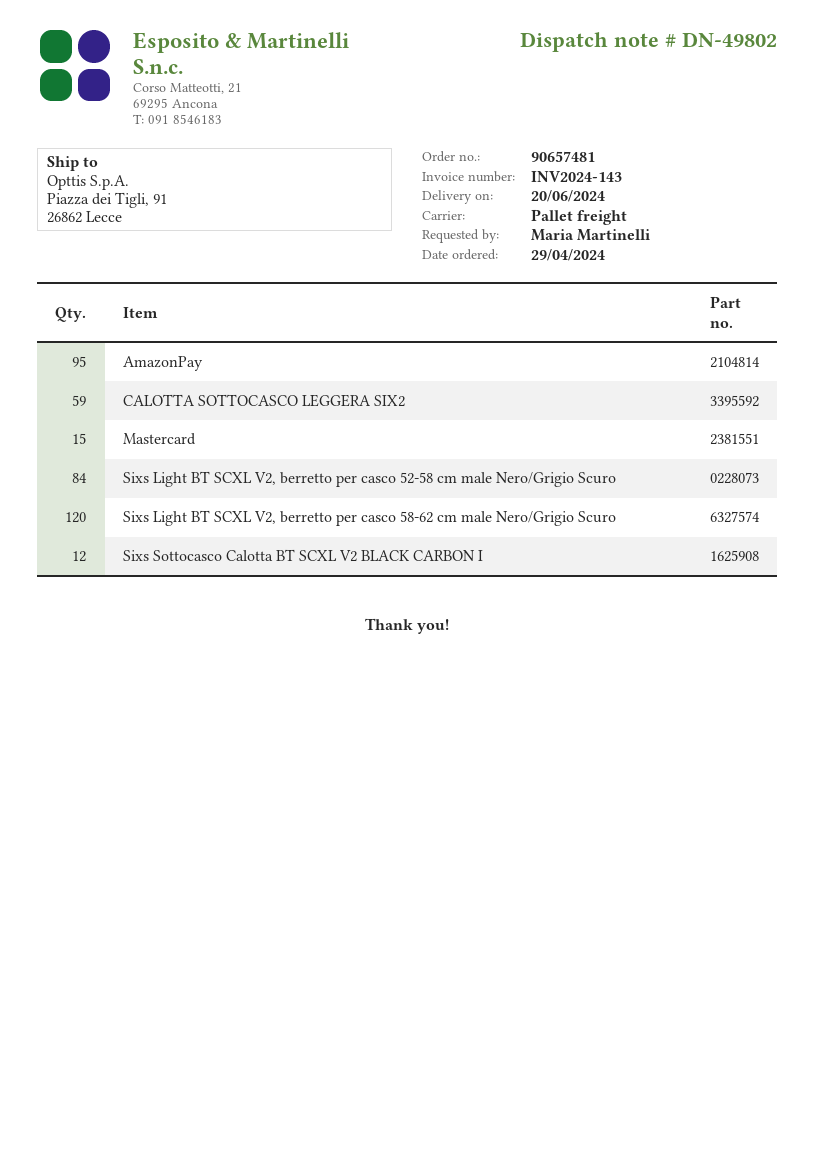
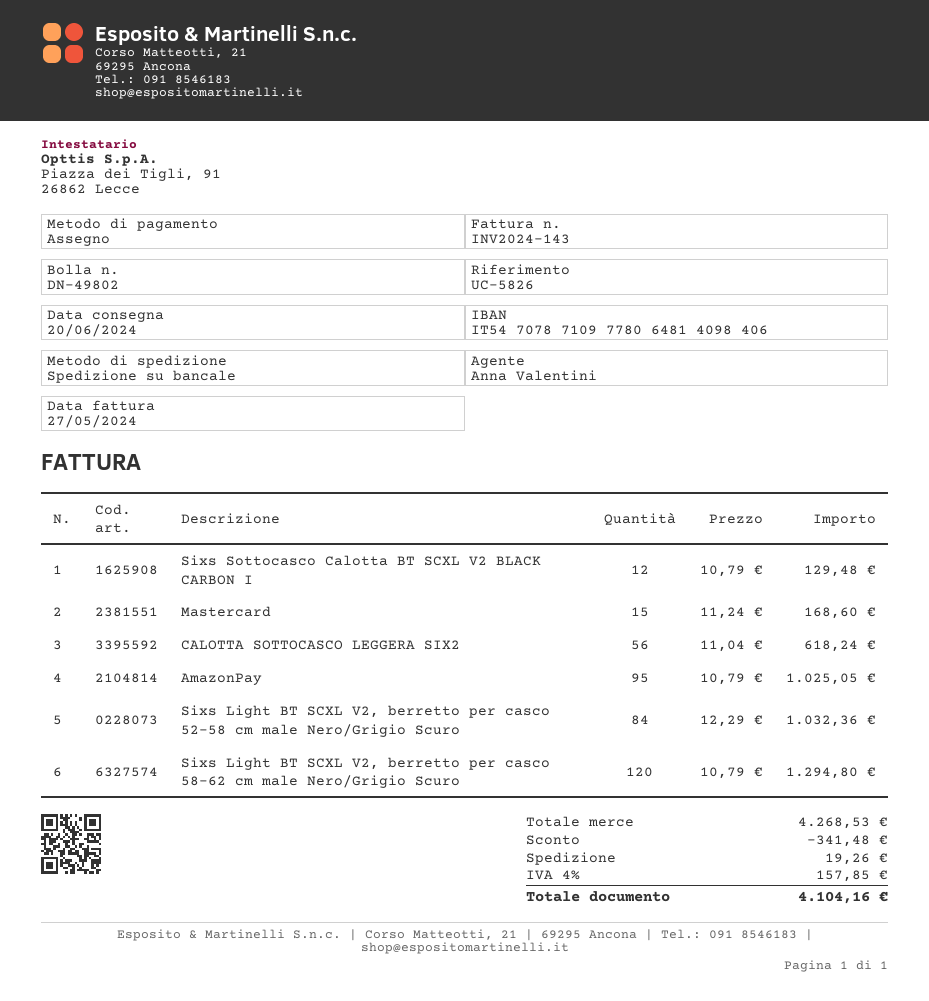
CALOTTA SOTTOCASCO LEGGERA SIX2: 59 -> 56

